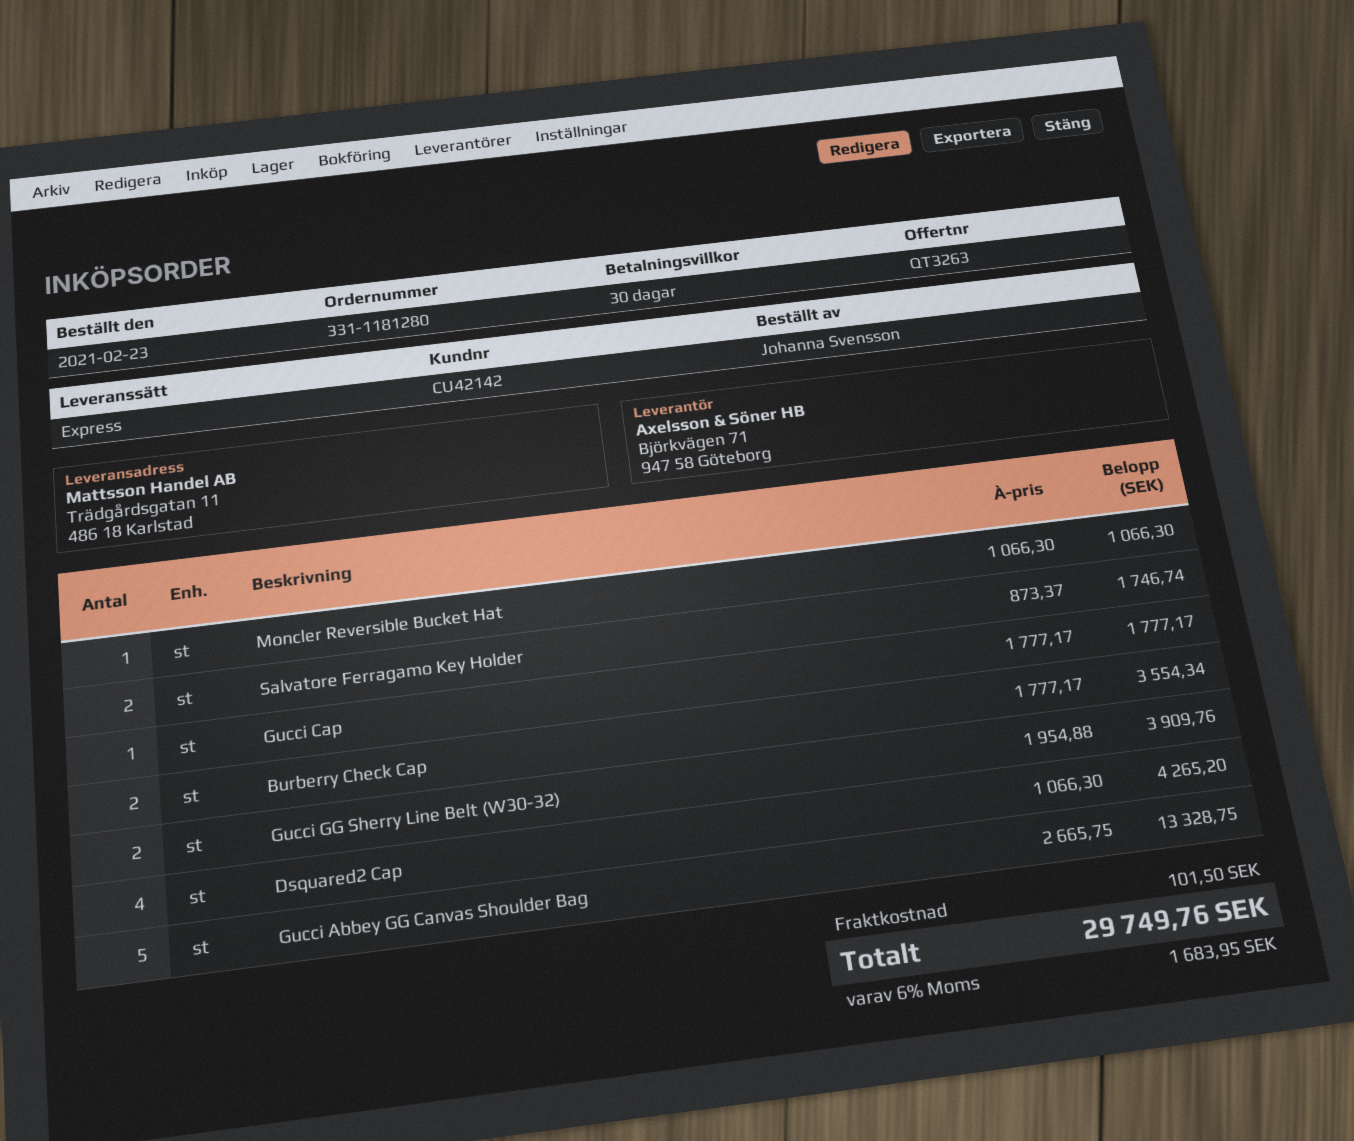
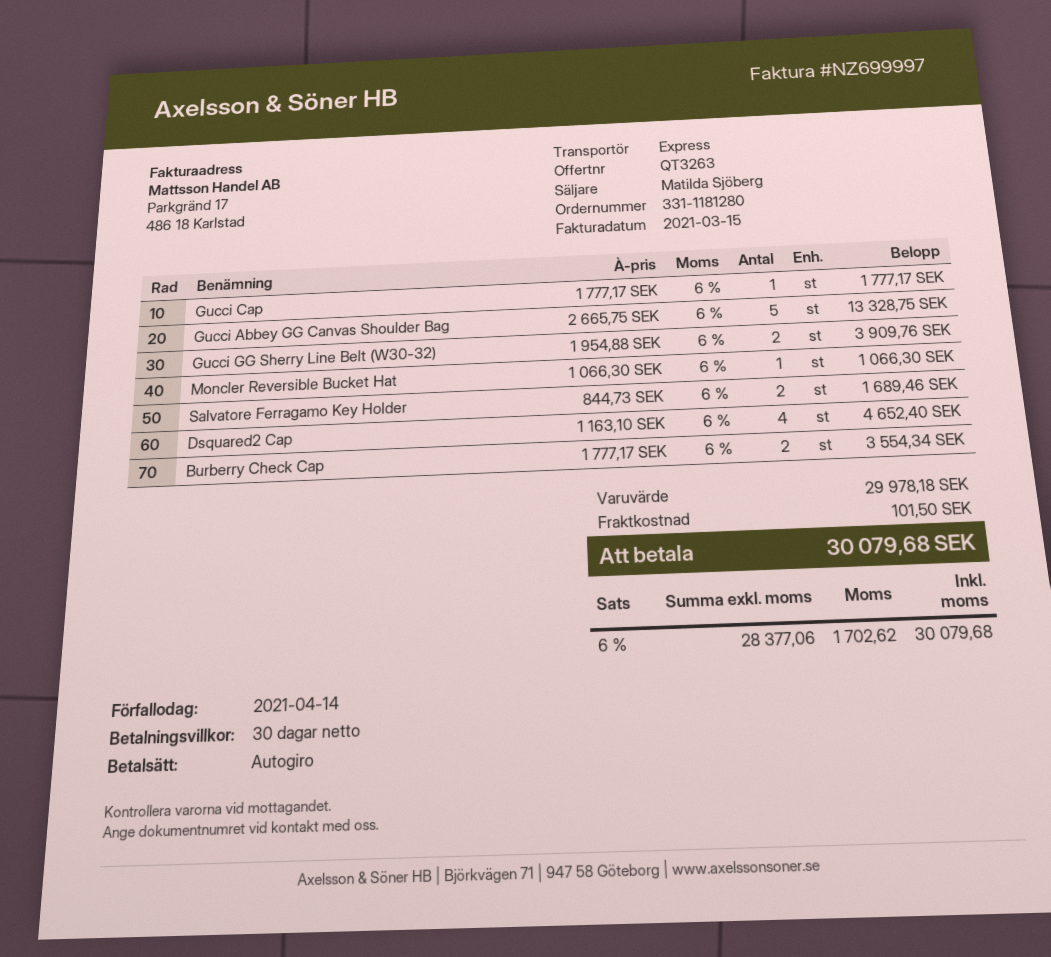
Salvatore Ferragamo Key Holder: 2 x 873.37 = 1746.74 -> 2 x 844.73 = 1689.46
Dsquared2 Cap: 4 x 1066.30 = 4265.20 -> 4 x 1163.10 = 4652.40
tax: 6% = 1683.95 -> 6% = 1702.62
total: 29749.76 -> 30079.68

